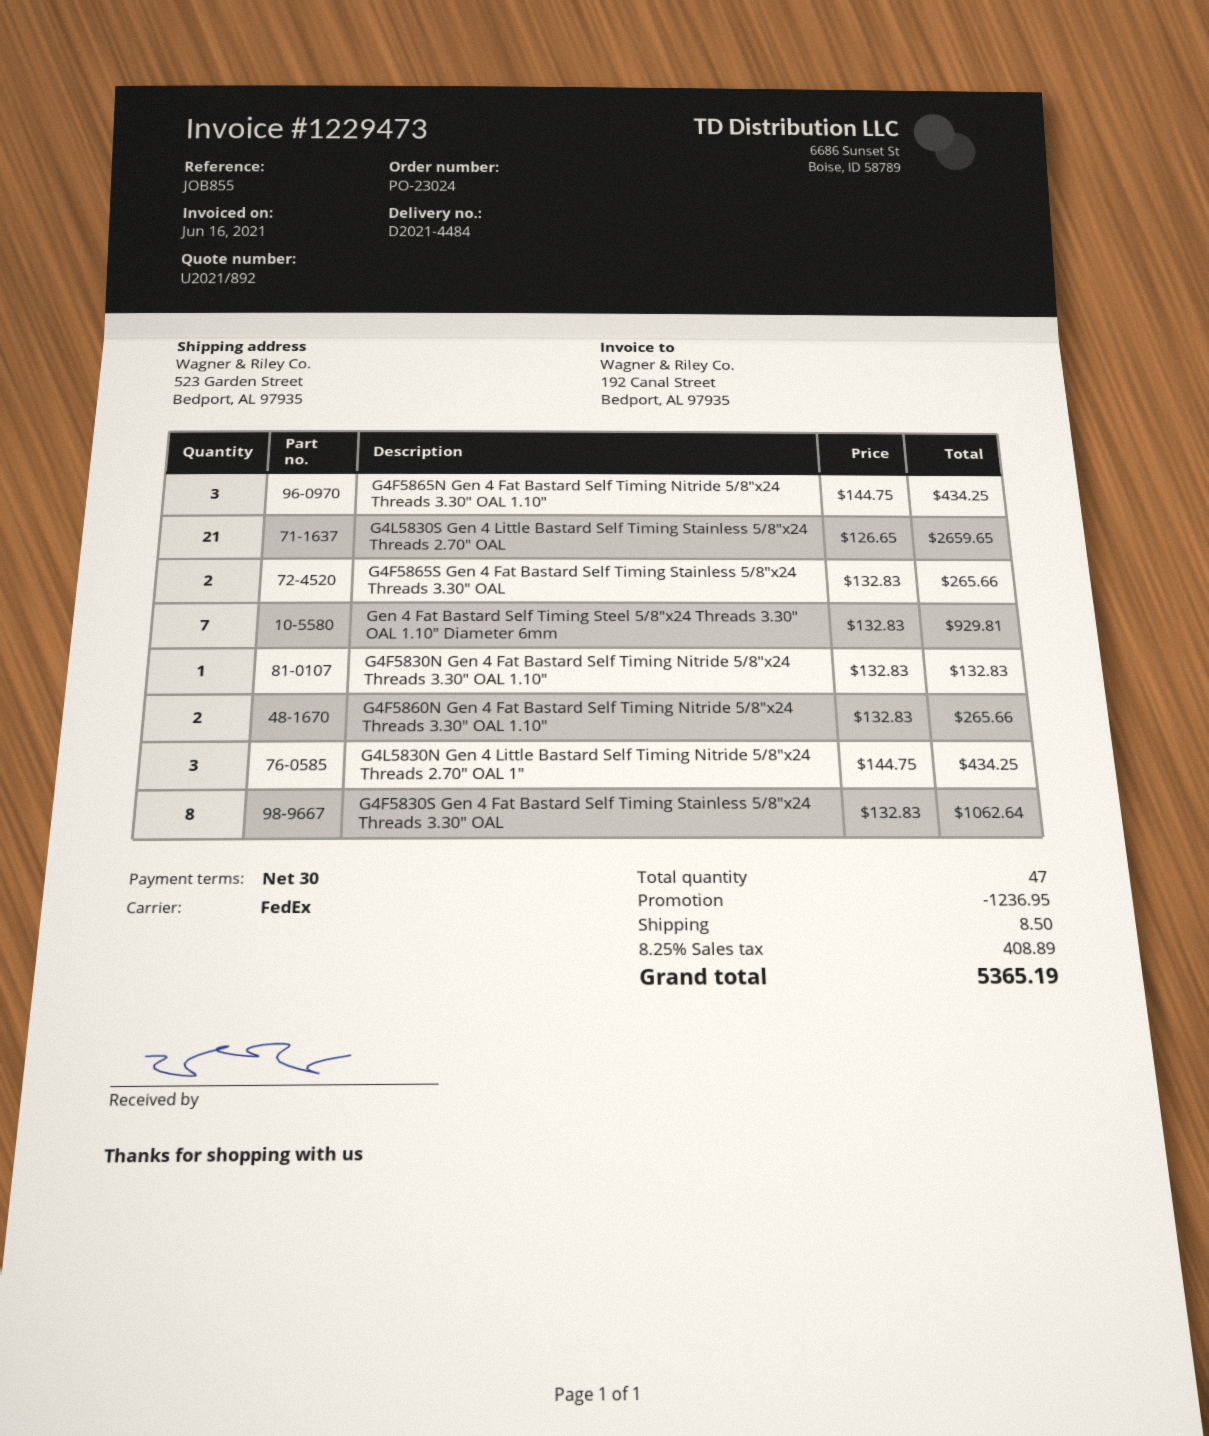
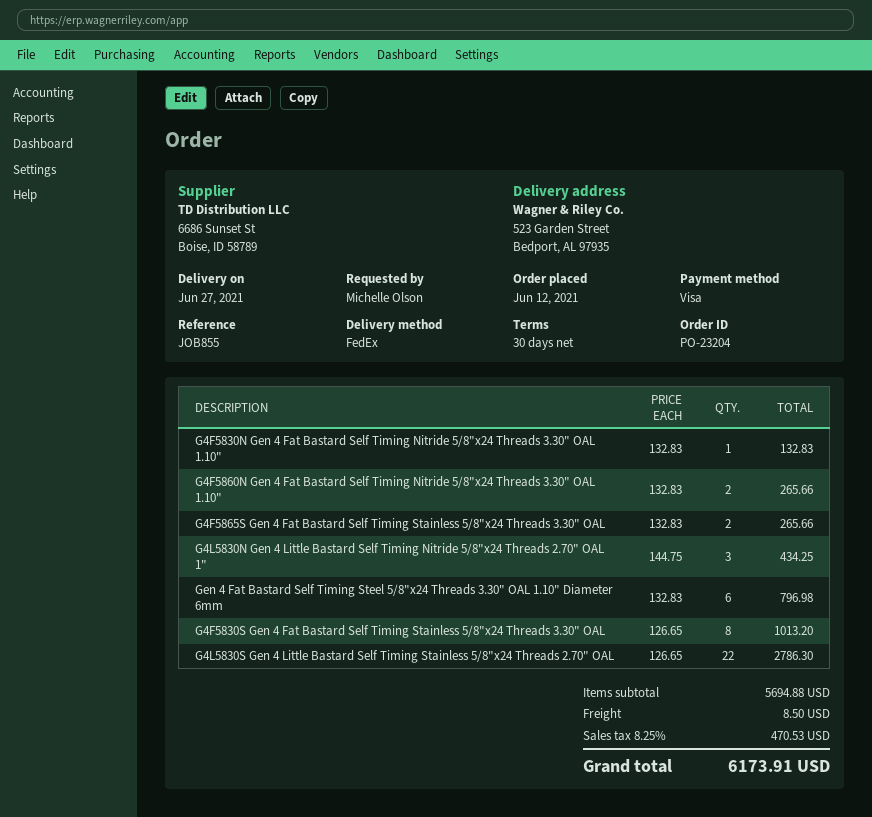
order number: PO-23024 -> PO-23204
G4F5865N Gen 4 Fat Bastard Self Timing Nitride 5/8"x24 Threads 3.30" OAL 1.10": 3 x 144.75 = 434.25 -> none
G4L5830S Gen 4 Little Bastard Self Timing Stainless 5/8"x24 Threads 2.70" OAL: 21 x 126.65 = 2659.65 -> 22 x 126.65 = 2786.30
Gen 4 Fat Bastard Self Timing Steel 5/8"x24 Threads 3.30" OAL 1.10" Diameter 6mm: 7 x 132.83 = 929.81 -> 6 x 132.83 = 796.98
G4F5830S Gen 4 Fat Bastard Self Timing Stainless 5/8"x24 Threads 3.30" OAL: 8 x 132.83 = 1062.64 -> 8 x 126.65 = 1013.20
discount: 1236.95 -> none
tax: 8.25% = 408.89 -> 8.25% = 470.53
total: 5365.19 -> 6173.91

